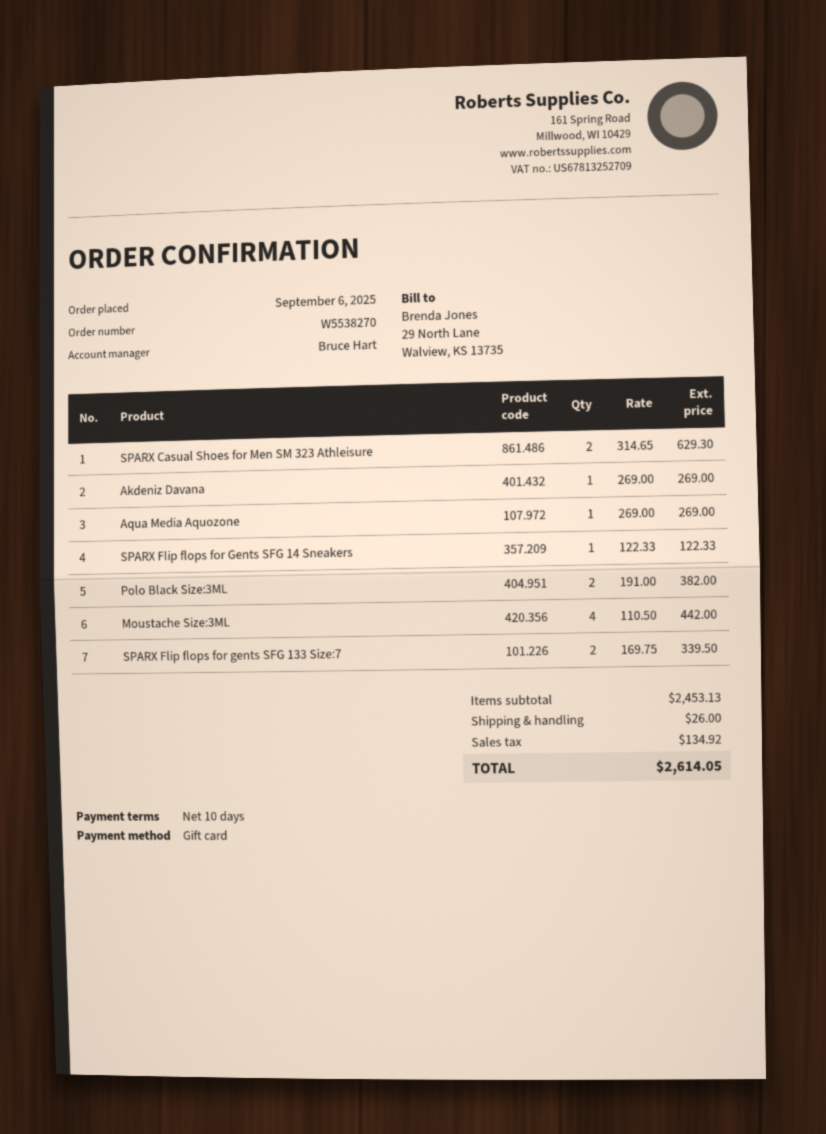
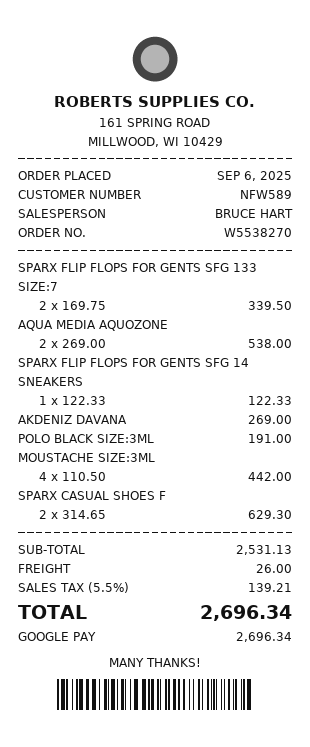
payment method: gift card -> Google Pay
Aqua Media Aquozone: 1 x 269.00 = 269.00 -> 2 x 269.00 = 538.00
Polo Black Size:3ML: 2 x 191.00 = 382.00 -> 1 x 191.00 = 191.00
subtotal: 2453.13 -> 2531.13
tax: 134.92 -> 139.21
total: 2614.05 -> 2696.34

